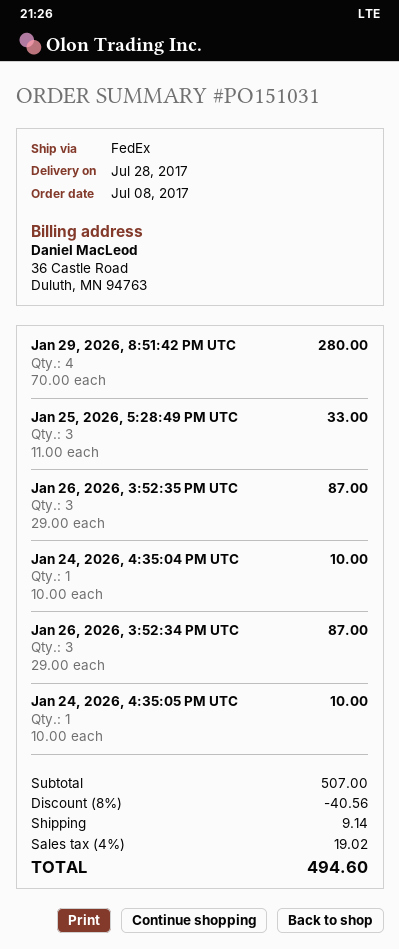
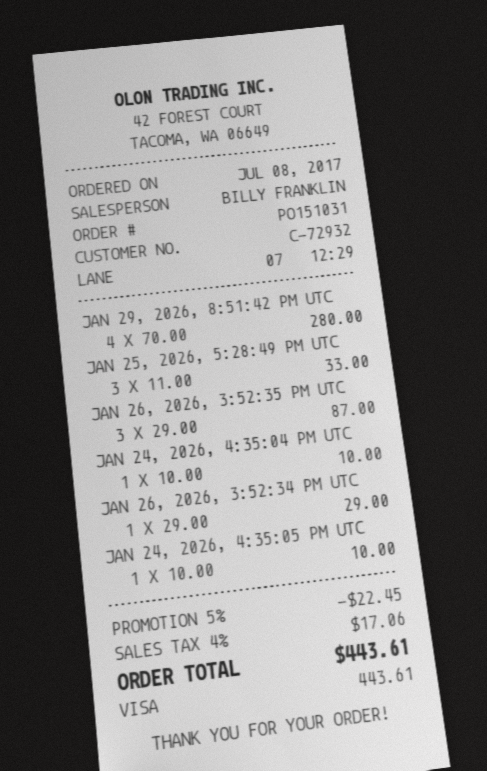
Jan 26, 2026, 3:52:34 PM UTC: 3 x 29.00 = 87.00 -> 1 x 29.00 = 29.00
discount: 8% = 40.56 -> 5% = 22.45
shipping: 9.14 -> none
tax: 4% = 19.02 -> 4% = 17.06
total: 494.60 -> 443.61

